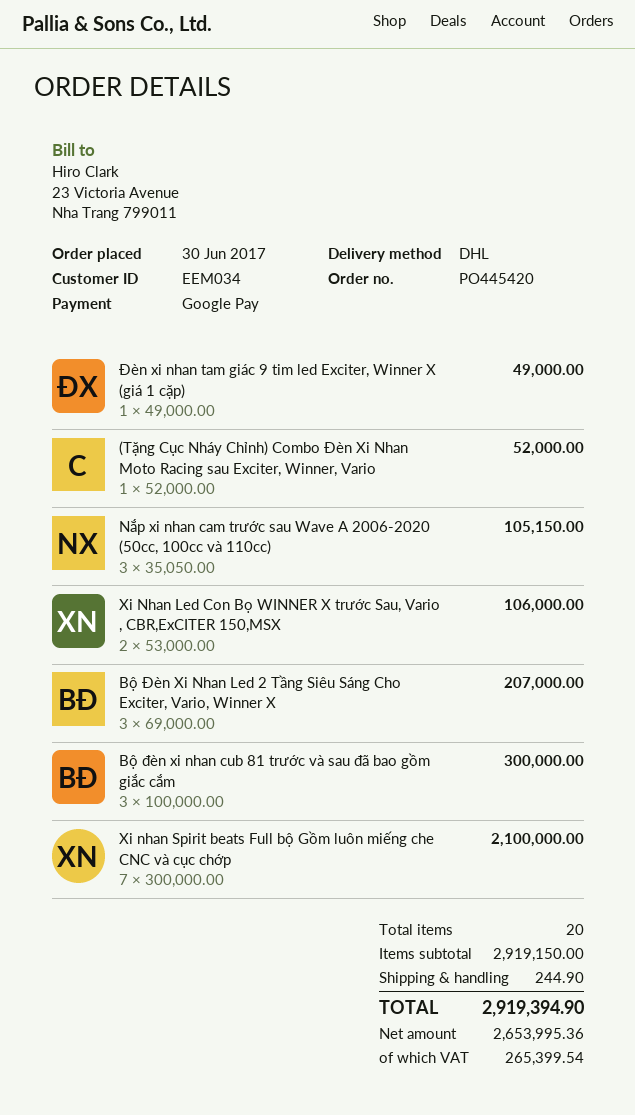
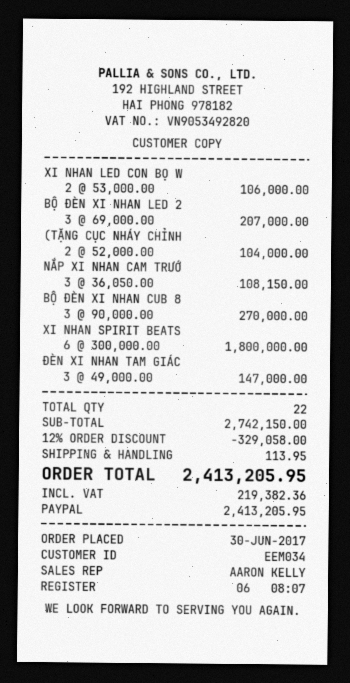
payment method: Google Pay -> PayPal
Đèn xi nhan tam giác 9 tim led Exciter, Winner X (giá 1 cặp): 1 x 49000.00 = 49000.00 -> 3 x 49000.00 = 147000.00
(Tặng Cục Nháy Chỉnh) Combo Đèn Xi Nhan Moto Racing sau Exciter, Winner, Vario: 1 x 52000.00 = 52000.00 -> 2 x 52000.00 = 104000.00
Nắp xi nhan cam trước sau Wave A 2006-2020 (50cc, 100cc và 110cc): 3 x 35050.00 = 105150.00 -> 3 x 36050.00 = 108150.00
Bộ đèn xi nhan cub 81 trước và sau đã bao gồm giắc cắm: 3 x 100000.00 = 300000.00 -> 3 x 90000.00 = 270000.00
Xi nhan Spirit beats Full bộ Gồm luôn miếng che CNC và cục chớp: 7 x 300000.00 = 2100000.00 -> 6 x 300000.00 = 1800000.00
total quantity: 20 -> 22
subtotal: 2919150.00 -> 2742150.00
discount: none -> 12% = 329058.00
shipping: 244.90 -> 113.95
tax: 265399.54 -> 219382.36
total: 2919394.90 -> 2413205.95

